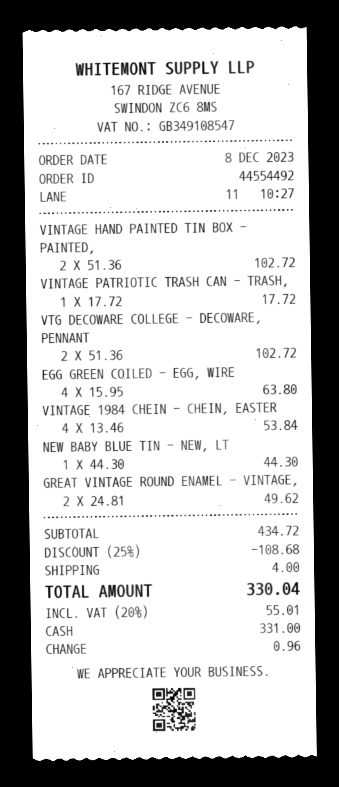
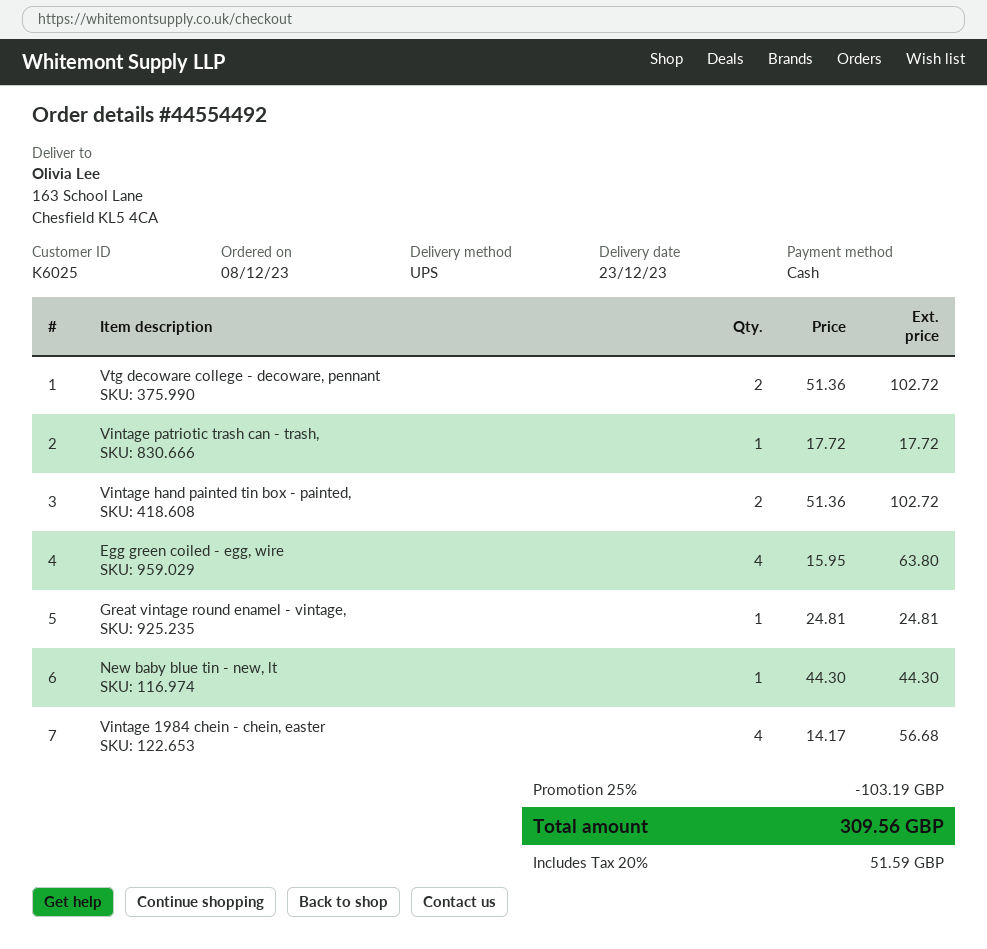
VINTAGE 1984 CHEIN - CHEIN, EASTER: 4 x 13.46 = 53.84 -> 4 x 14.17 = 56.68
GREAT VINTAGE ROUND ENAMEL - VINTAGE,: 2 x 24.81 = 49.62 -> 1 x 24.81 = 24.81
discount: 25% = 108.68 -> 25% = 103.19
shipping: 4.00 -> none
tax: 20% = 55.01 -> 20% = 51.59
total: 330.04 -> 309.56

